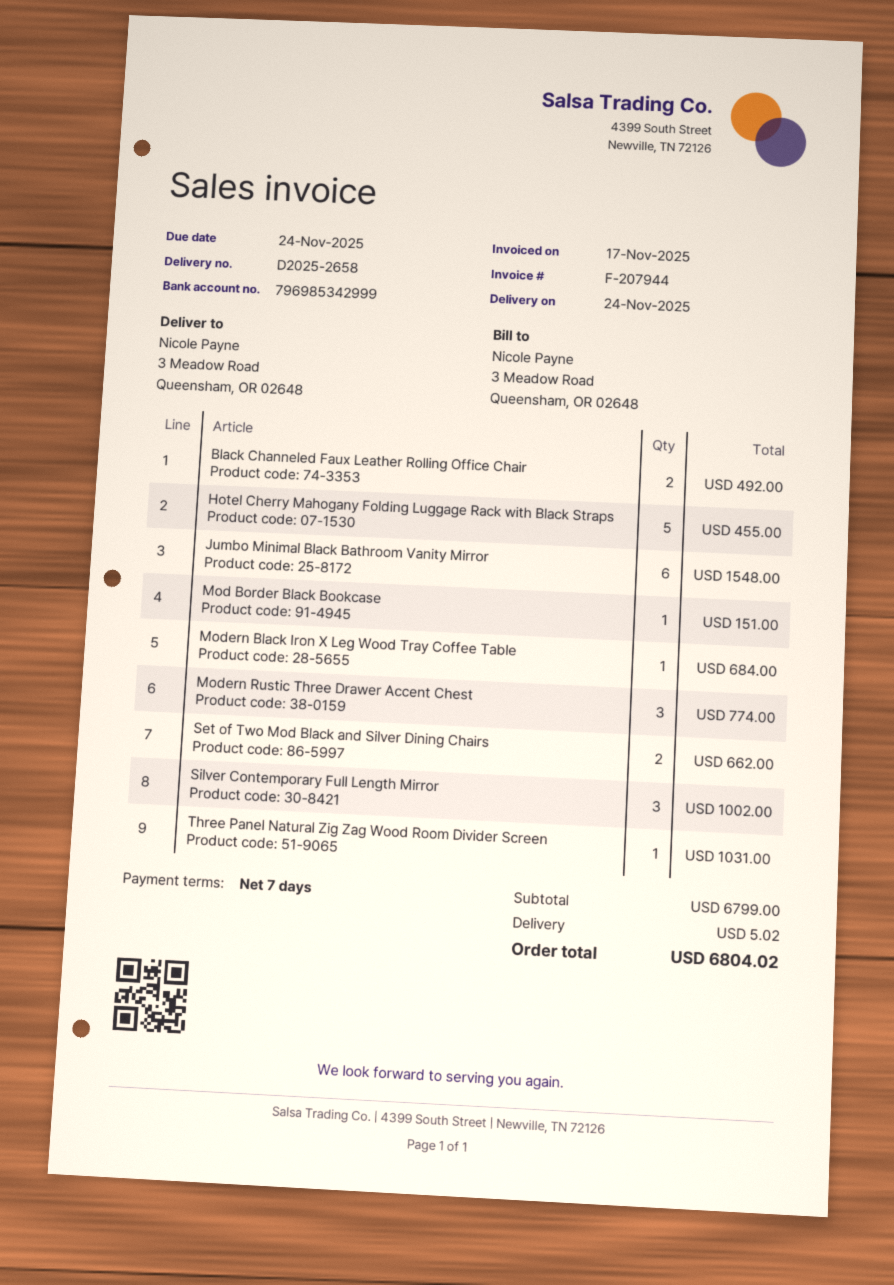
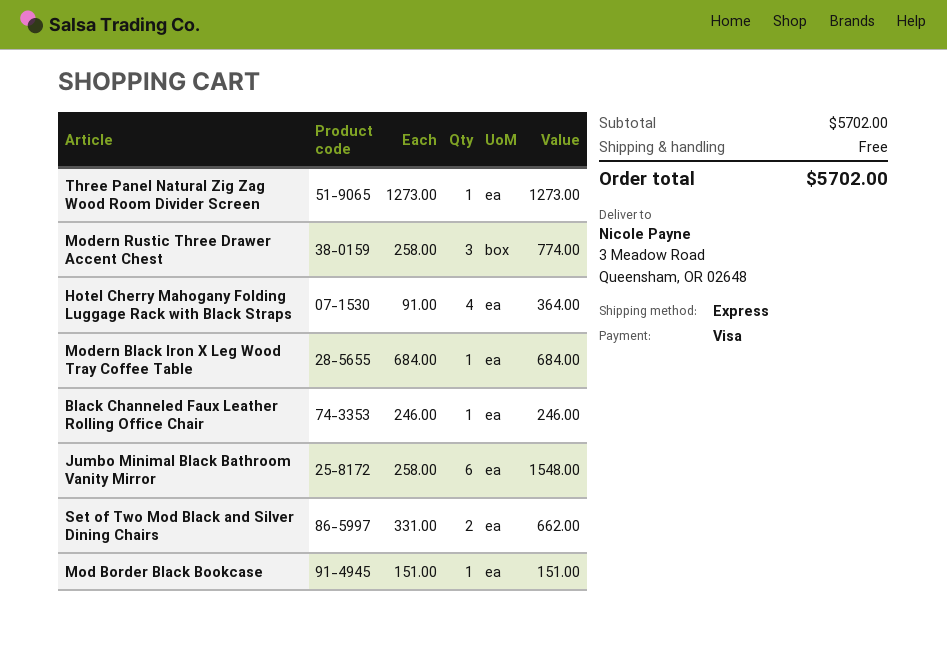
Black Channeled Faux Leather Rolling Office Chair: 2 for 492.00 -> 1 for 246.00
Hotel Cherry Mahogany Folding Luggage Rack with Black Straps: 5 for 455.00 -> 4 for 364.00
Silver Contemporary Full Length Mirror: 3 for 1002.00 -> none
Three Panel Natural Zig Zag Wood Room Divider Screen: 1 for 1031.00 -> 1 for 1273.00
subtotal: 6799.00 -> 5702.00
shipping: 5.02 -> 0.00
total: 6804.02 -> 5702.00

